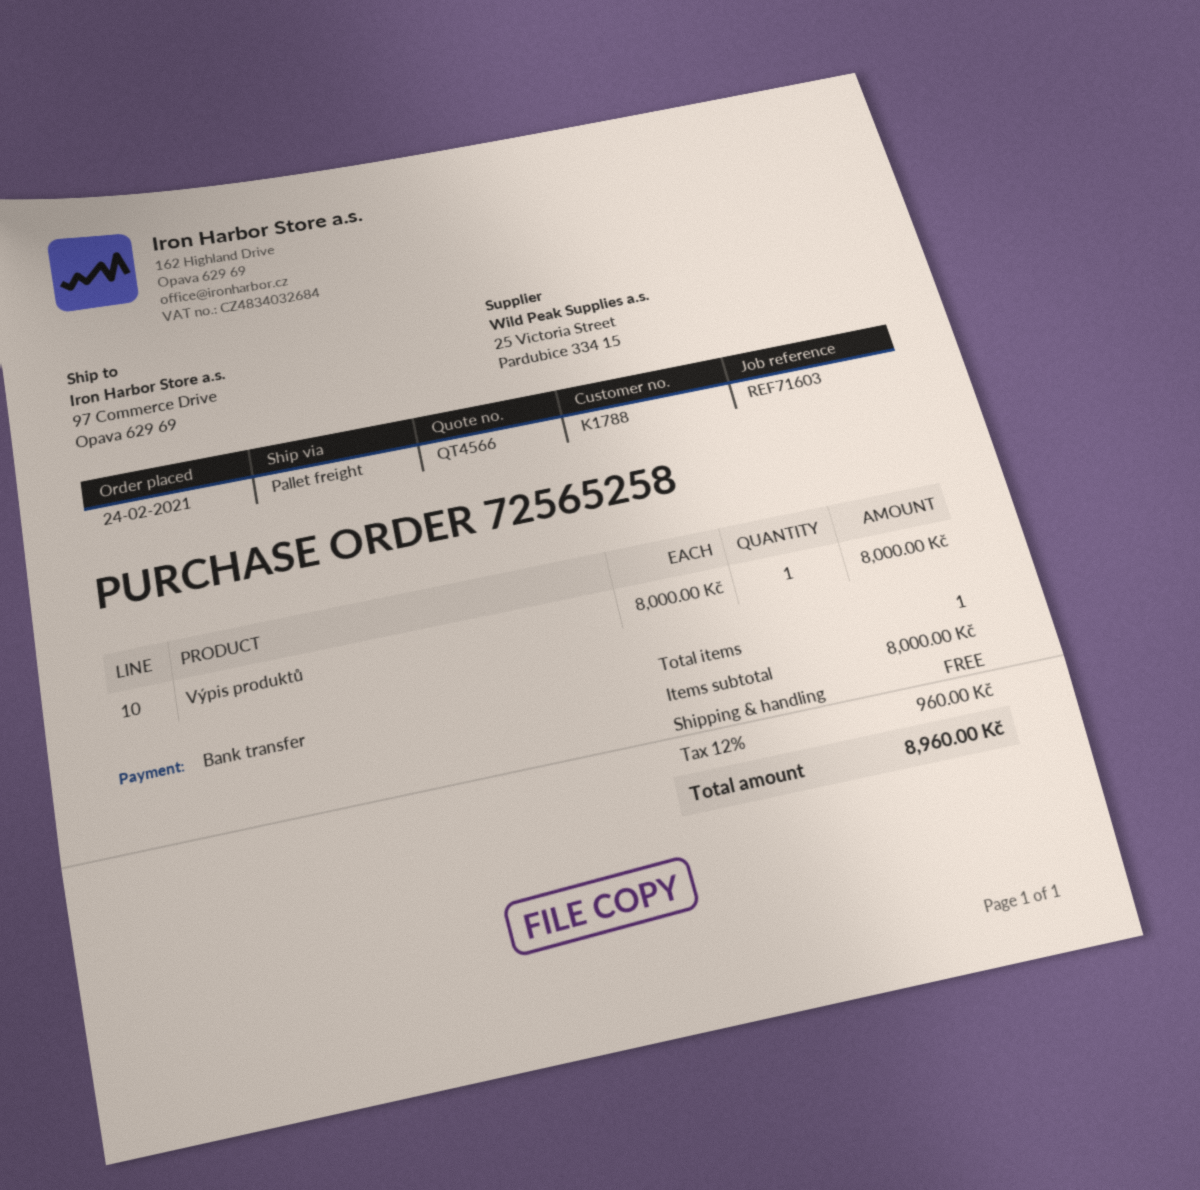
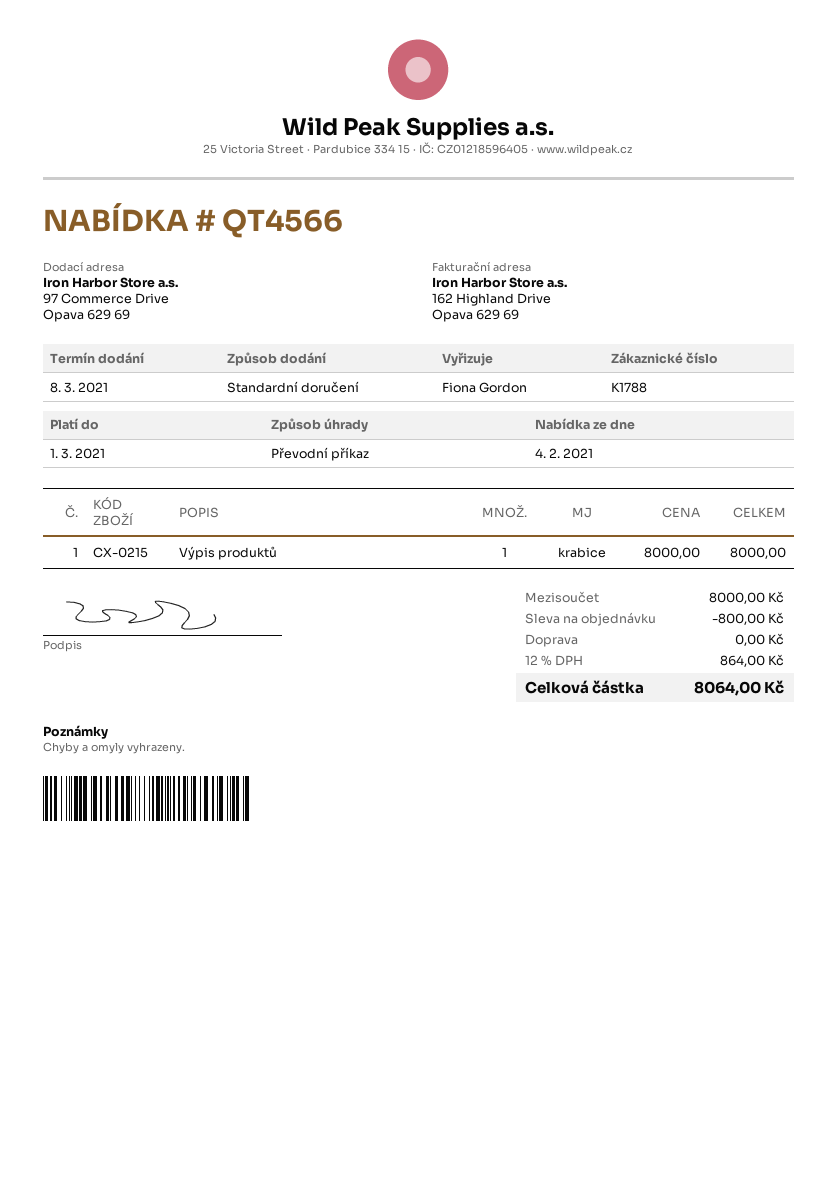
shipping method: pallet freight -> standard
discount: none -> 800.00
tax: 12% = 960.00 -> 12% = 864.00
total: 8960.00 -> 8064.00

